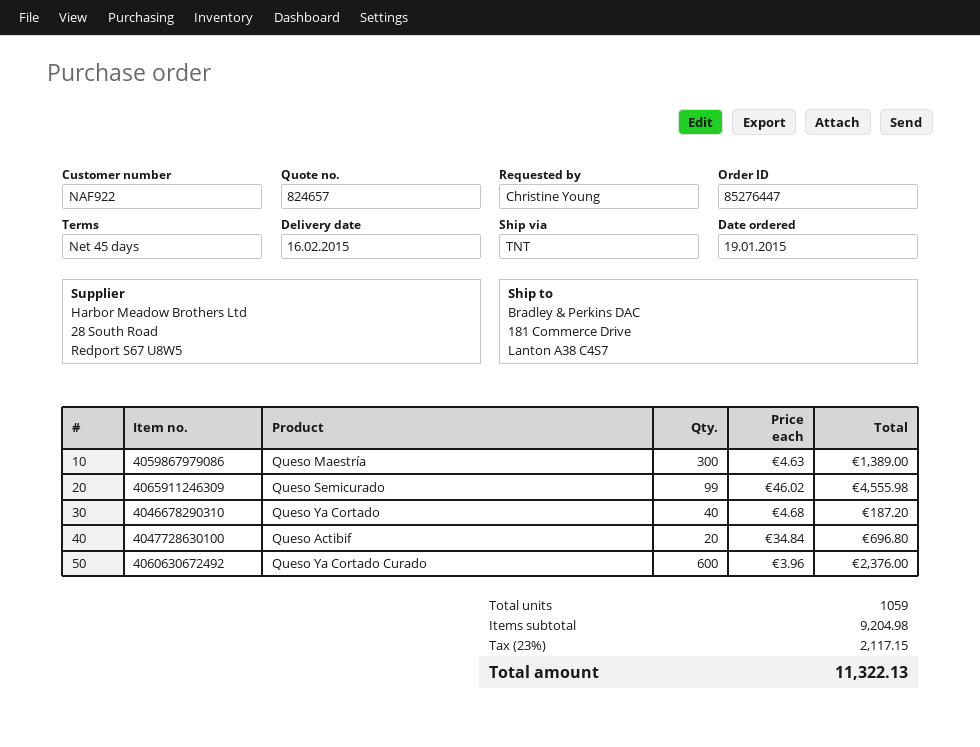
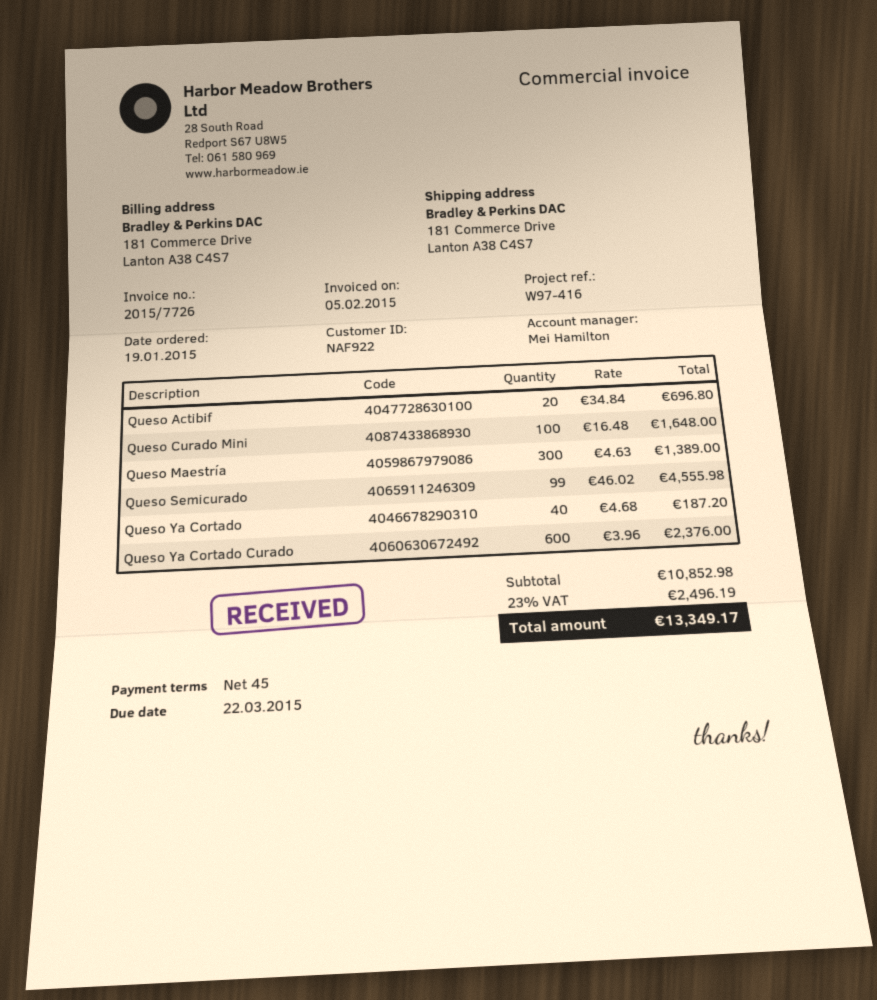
Queso Curado Mini: none -> 100 x 16.48 = 1648.00
subtotal: 9204.98 -> 10852.98
tax: 23% = 2117.15 -> 23% = 2496.19
total: 11322.13 -> 13349.17

